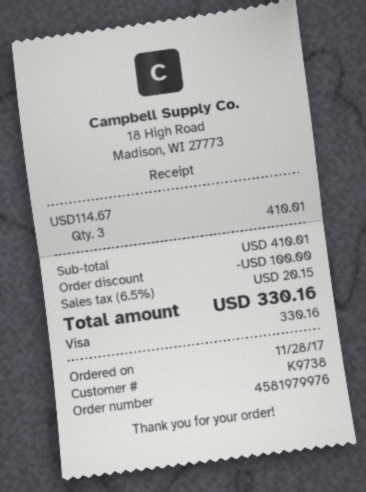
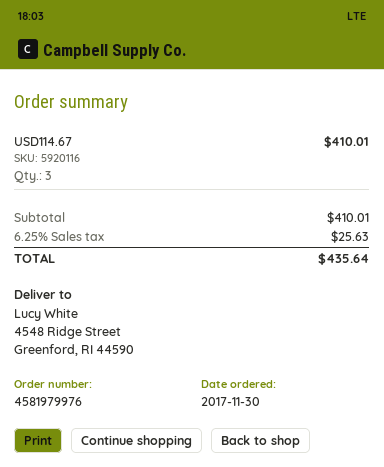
order date: 2017-11-28 -> 2017-11-30
discount: 100.00 -> none
tax: 6.5% = 20.15 -> 6.25% = 25.63
total: 330.16 -> 435.64

